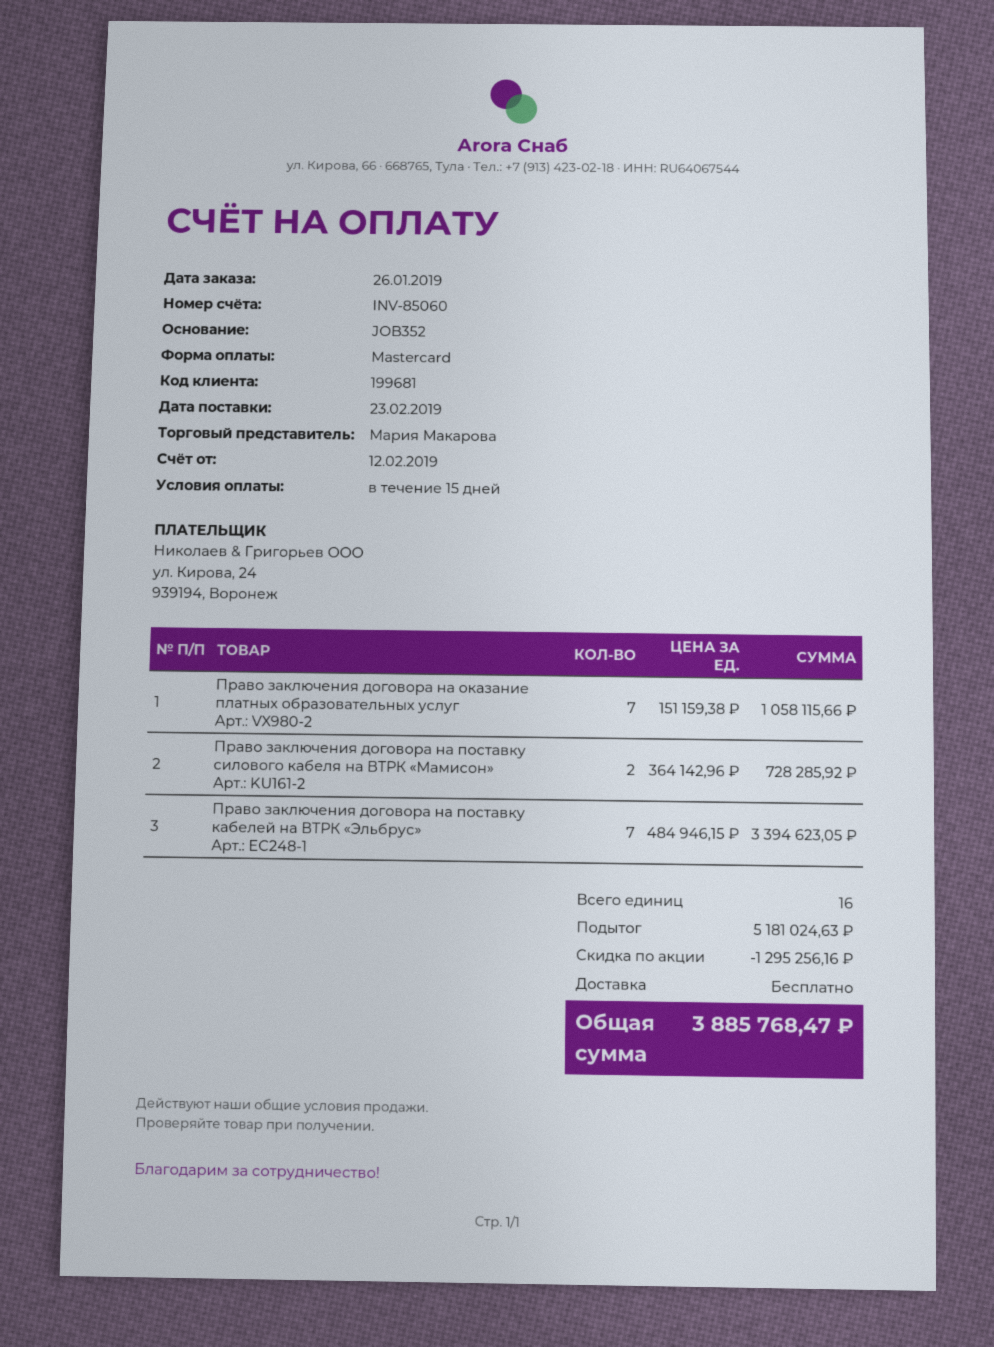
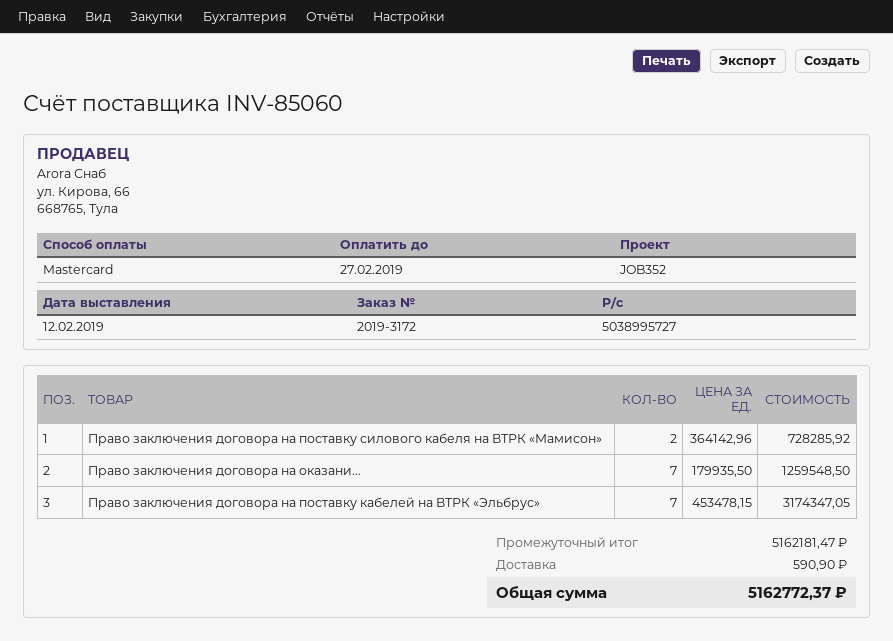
Право заключения договора на оказание платных образовательных услуг: 7 x 151159.38 = 1058115.66 -> 7 x 179935.50 = 1259548.50
Право заключения договора на поставку кабелей на ВТРК «Эльбрус»: 7 x 484946.15 = 3394623.05 -> 7 x 453478.15 = 3174347.05
subtotal: 5181024.63 -> 5162181.47
discount: 1295256.16 -> none
shipping: 0.00 -> 590.90
total: 3885768.47 -> 5162772.37

